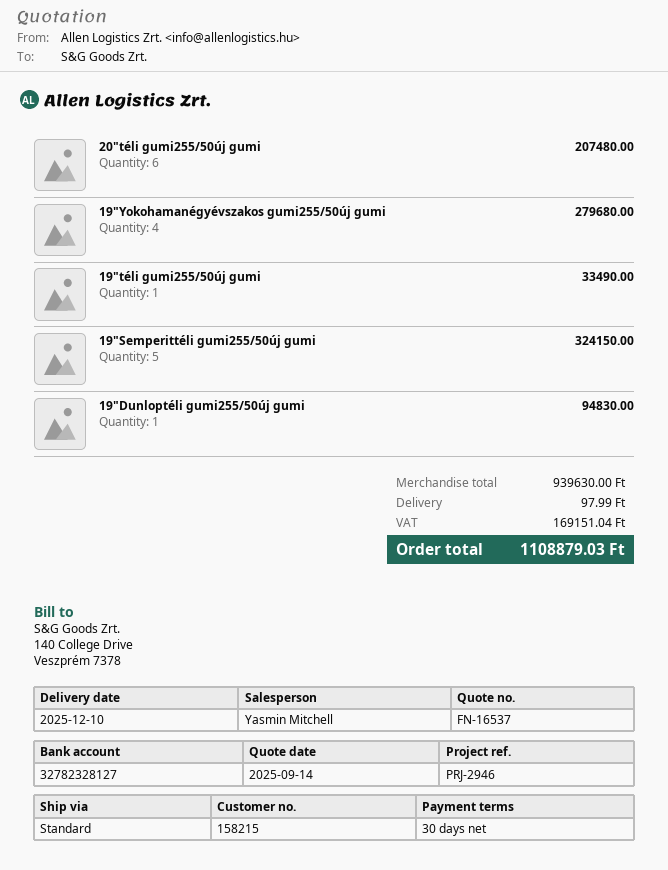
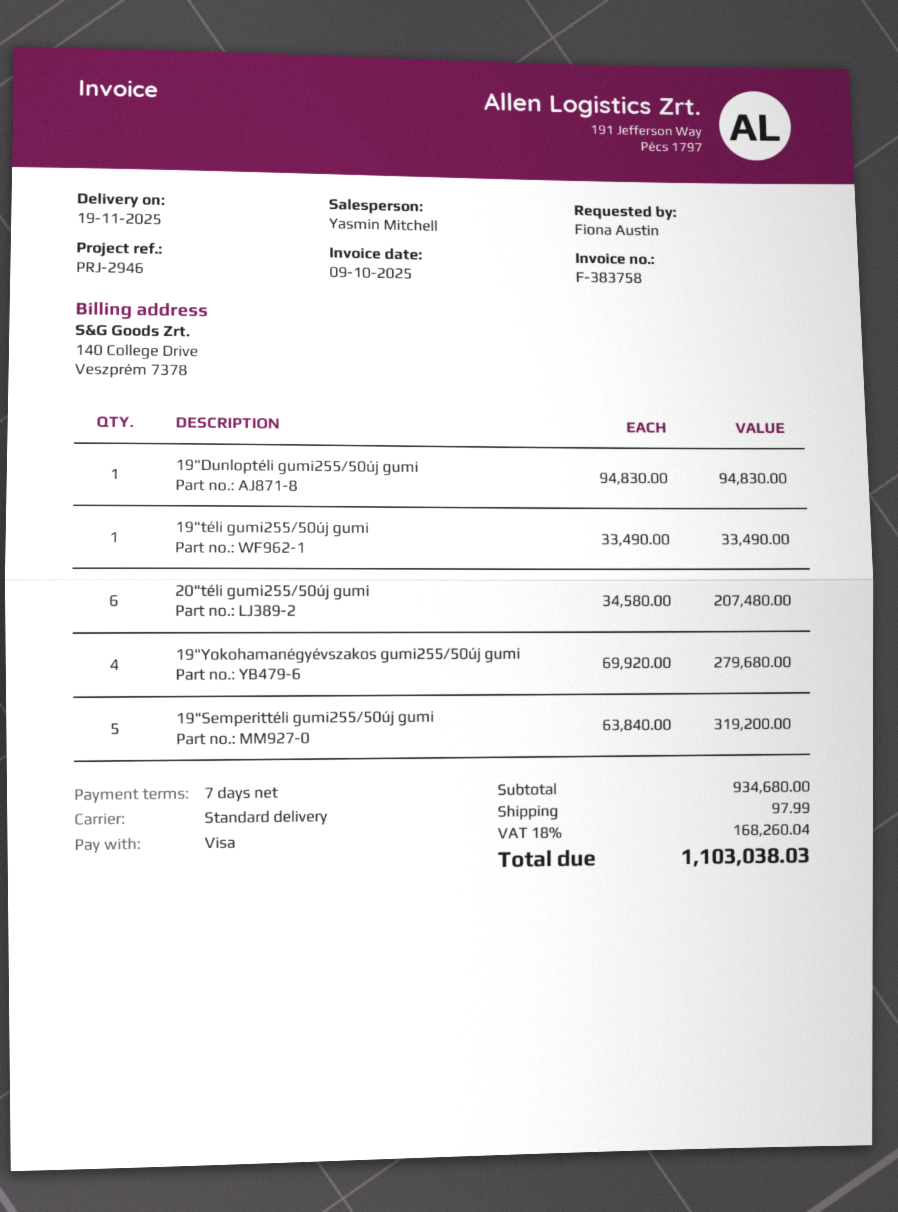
delivery date: 2025-12-10 -> 2025-11-19
payment terms: 30 days -> 7 days
19"Semperittéli gumi255/50új gumi: 5 for 324150.00 -> 5 for 319200.00
subtotal: 939630.00 -> 934680.00
tax: 169151.04 -> 168260.04
total: 1108879.03 -> 1103038.03

